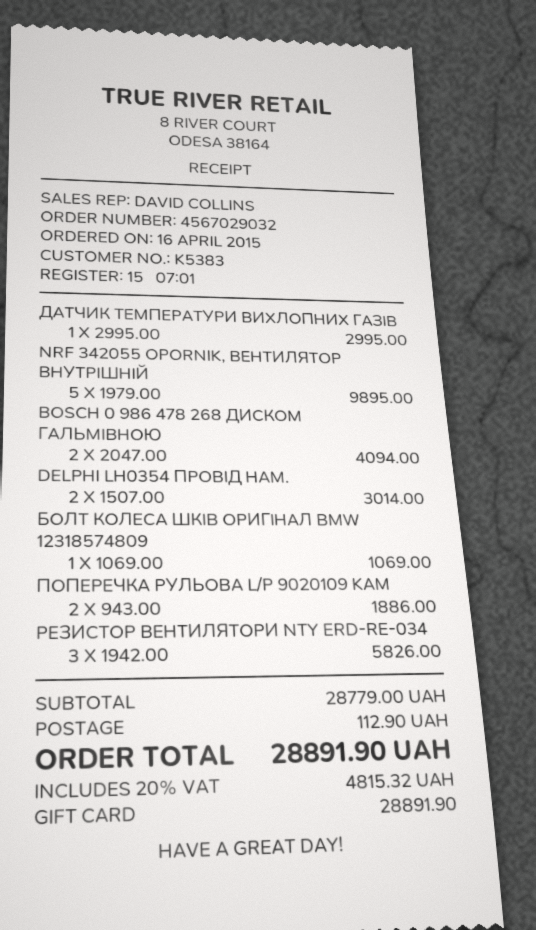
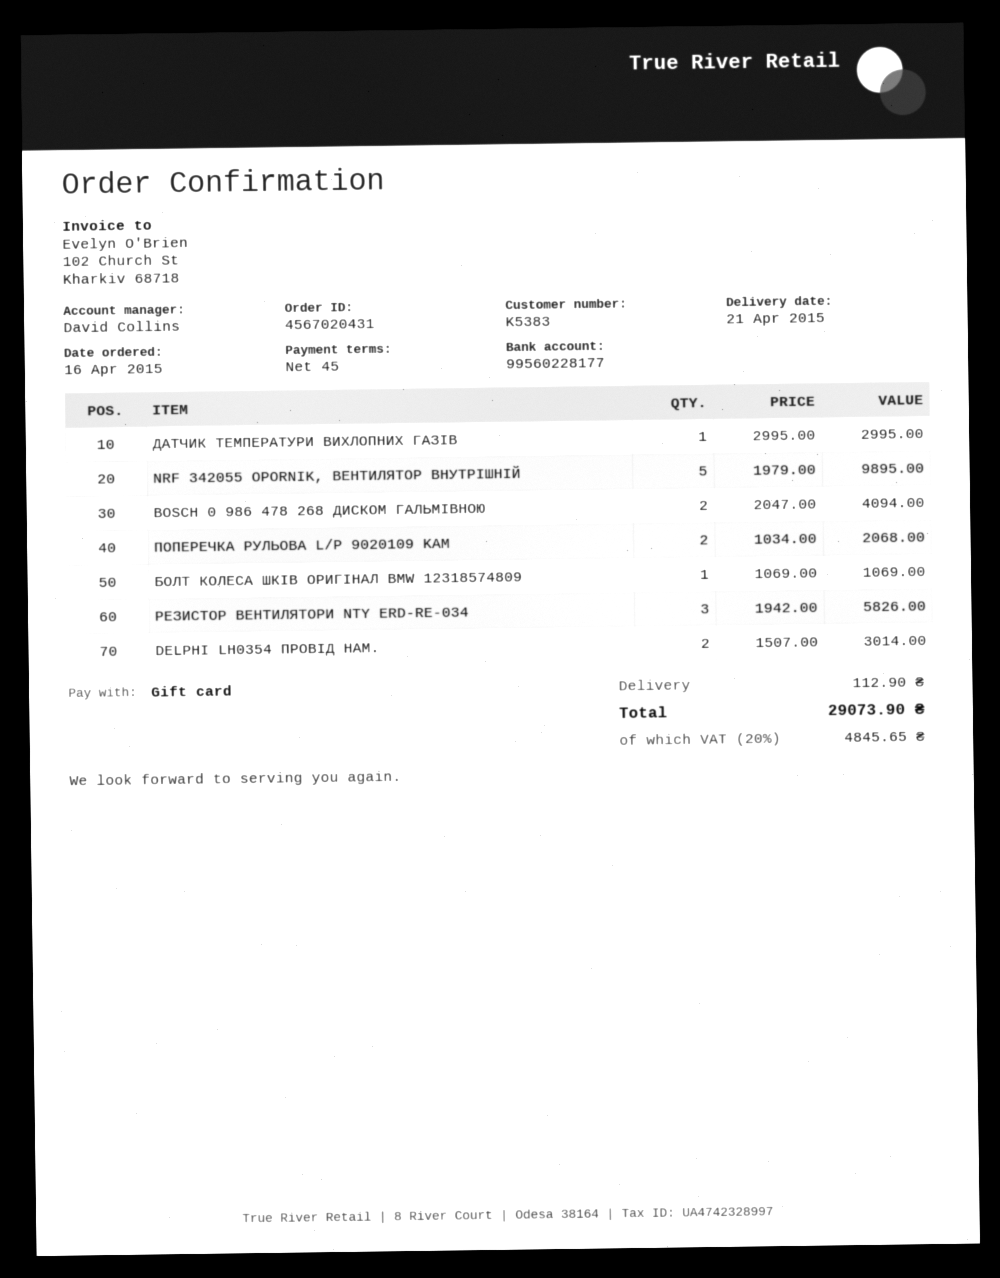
order number: 4567029032 -> 4567020431
ПОПЕРЕЧКА РУЛЬОВА L/P 9020109 KAM: 2 x 943.00 = 1886.00 -> 2 x 1034.00 = 2068.00
tax: 20% = 4815.32 -> 20% = 4845.65
total: 28891.90 -> 29073.90

